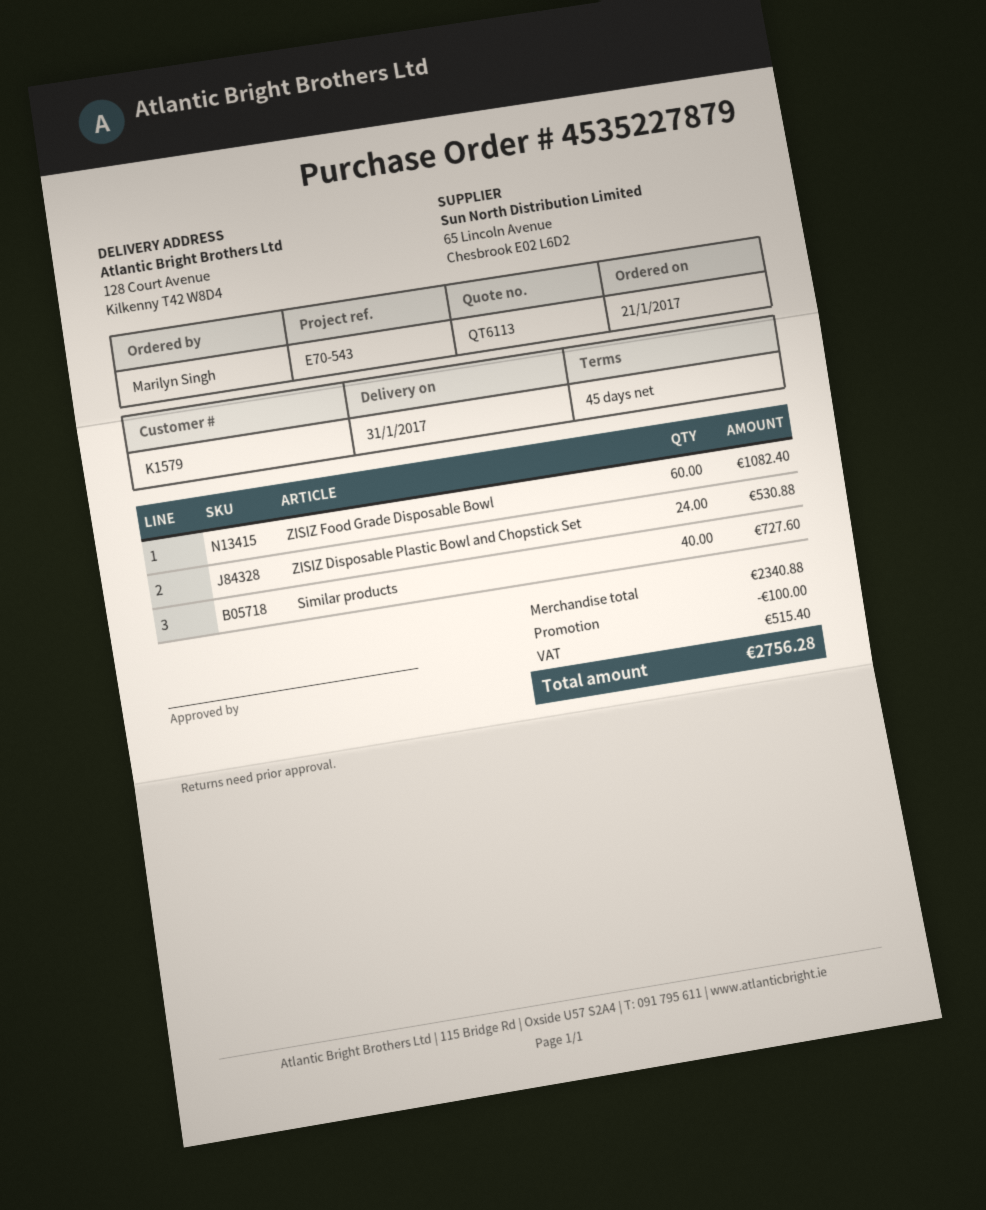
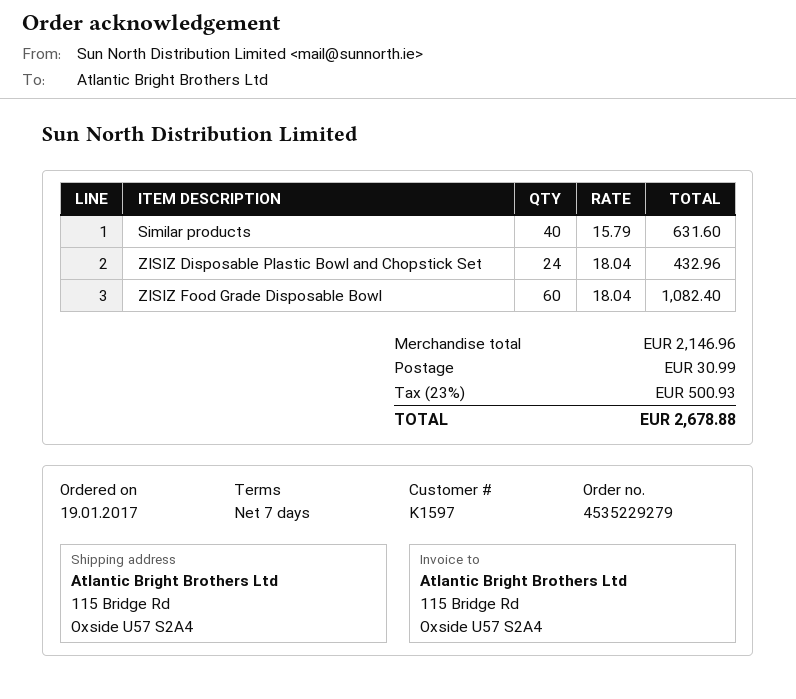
order number: 4535227879 -> 4535229279
order date: 2017-01-21 -> 2017-01-19
payment terms: 45 days -> 7 days
customer number: K1579 -> K1597
ship to: 128 Court Avenue, Kilkenny T42 W8D4 -> 115 Bridge Rd, Oxside U57 S2A4
ZISIZ Disposable Plastic Bowl and Chopstick Set: 24 for 530.88 -> 24 for 432.96
Similar products: 40 for 727.60 -> 40 for 631.60
subtotal: 2340.88 -> 2146.96
discount: 100.00 -> none
shipping: none -> 30.99
tax: 515.40 -> 500.93
total: 2756.28 -> 2678.88

